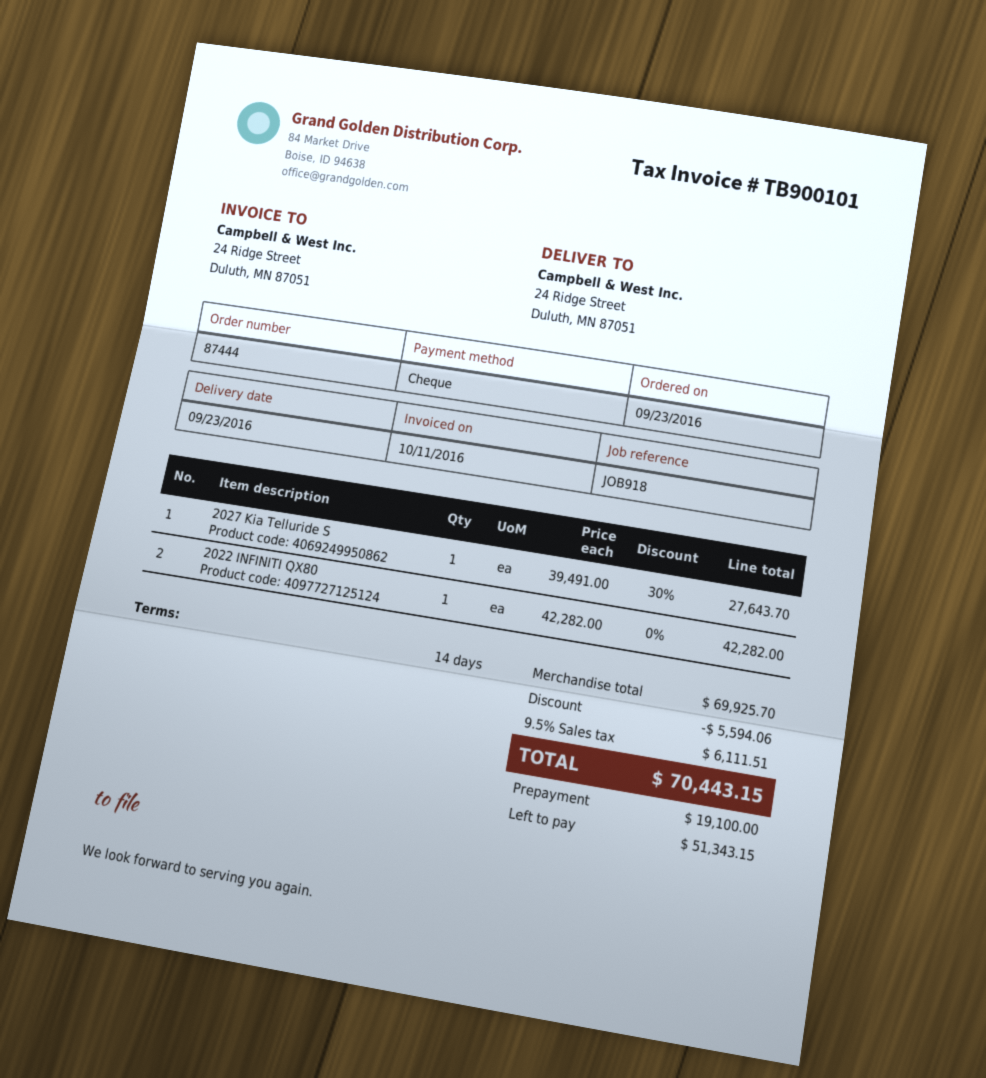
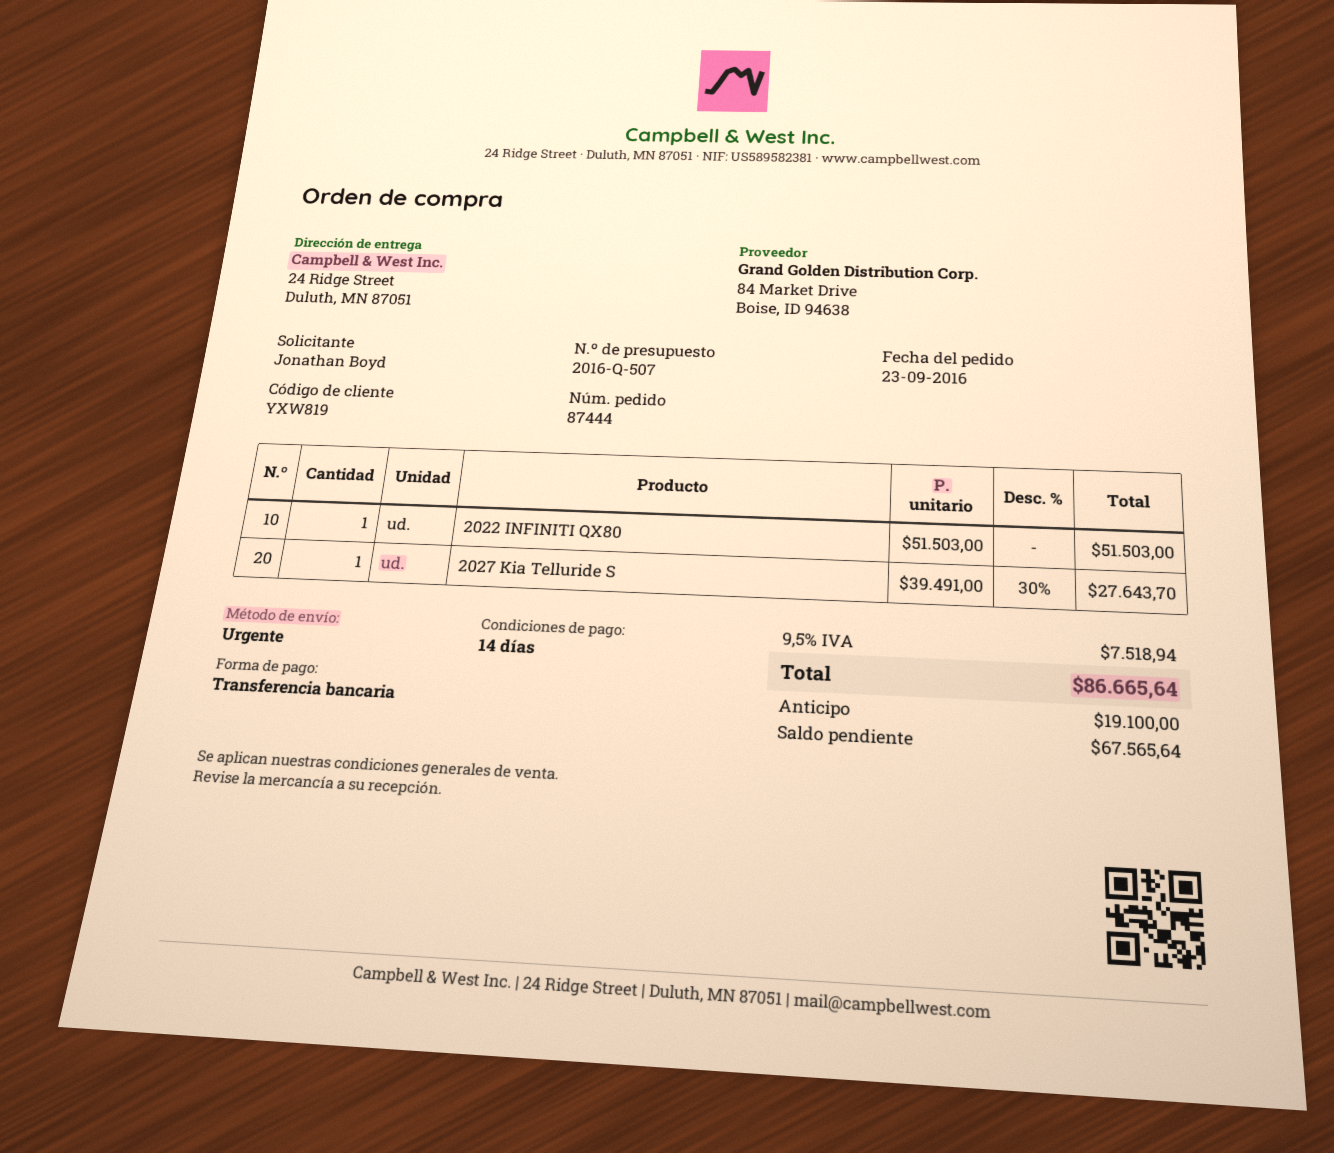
payment method: cheque -> bank transfer
2022 INFINITI QX80: 1 x 42282.00 = 42282.00 -> 1 x 51503.00 = 51503.00
discount: 5594.06 -> none
tax: 9.5% = 6111.51 -> 9.5% = 7518.94
total: 70443.15 -> 86665.64
balance: 51343.15 -> 67565.64

